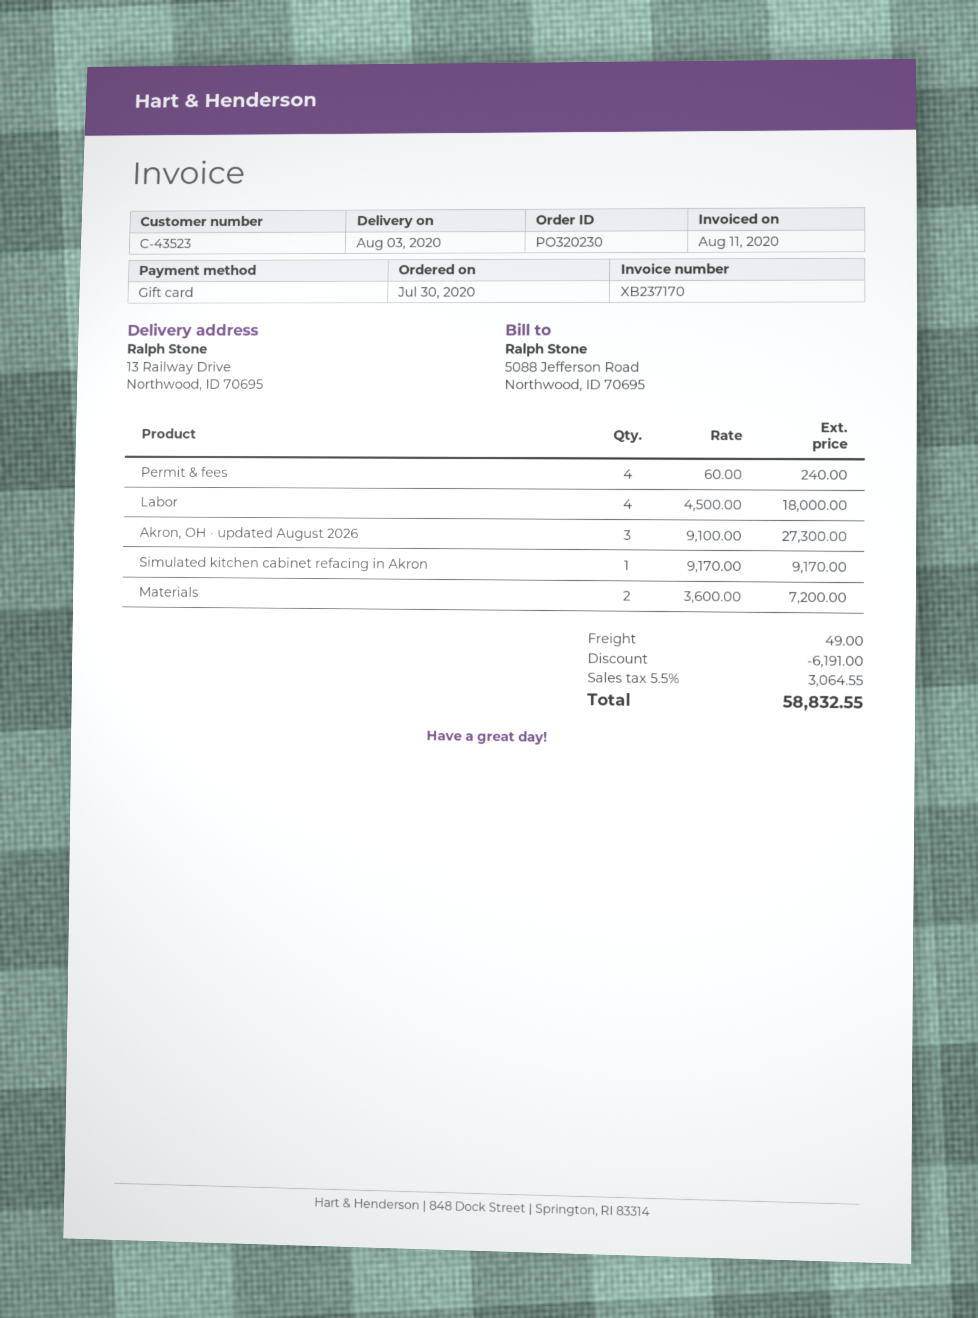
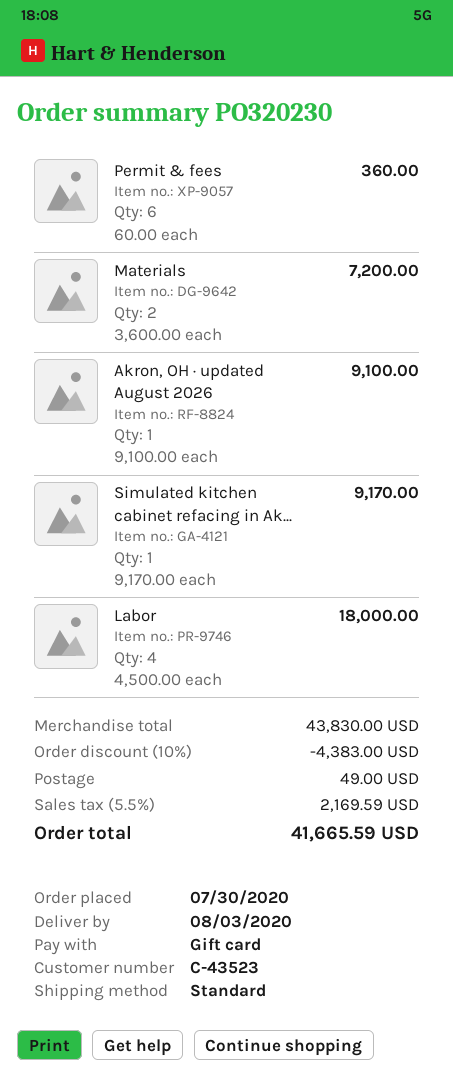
Permit & fees: 4 x 60.00 = 240.00 -> 6 x 60.00 = 360.00
Akron, OH · updated August 2026: 3 x 9100.00 = 27300.00 -> 1 x 9100.00 = 9100.00
discount: 6191.00 -> 4383.00
tax: 5.5% = 3064.55 -> 5.5% = 2169.59
total: 58832.55 -> 41665.59

